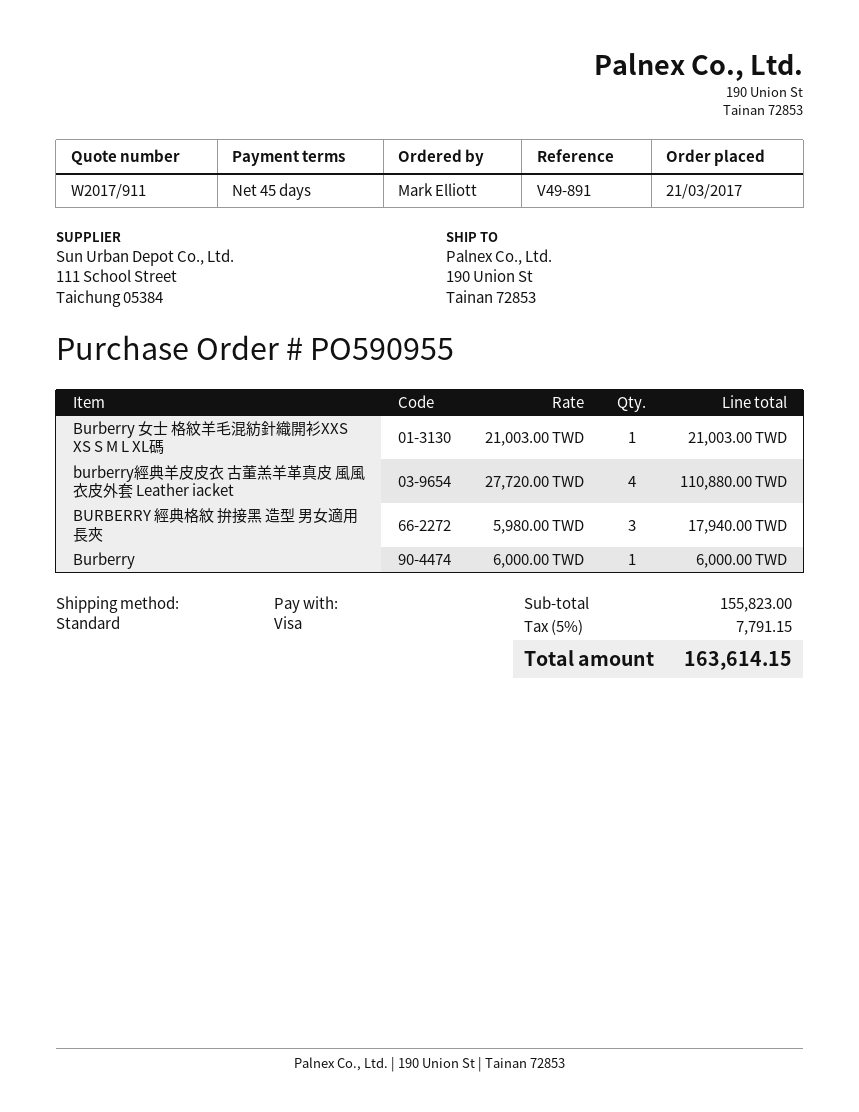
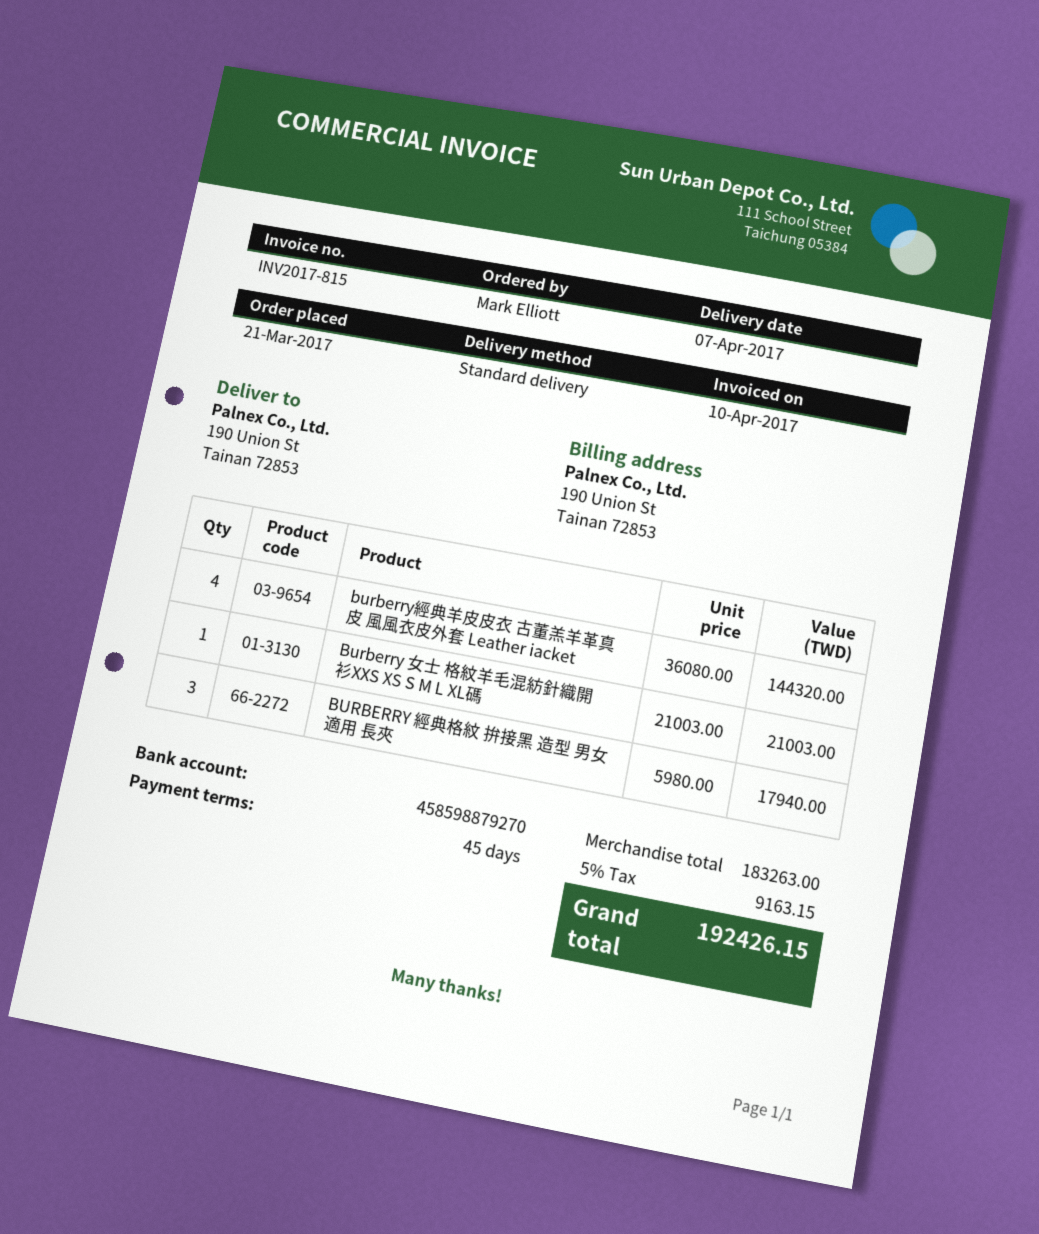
burberry經典羊皮皮衣 古董羔羊革真皮 風風衣皮外套 Leather iacket: 4 x 27720.00 = 110880.00 -> 4 x 36080.00 = 144320.00
Burberry: 1 x 6000.00 = 6000.00 -> none
subtotal: 155823.00 -> 183263.00
tax: 5% = 7791.15 -> 5% = 9163.15
total: 163614.15 -> 192426.15

